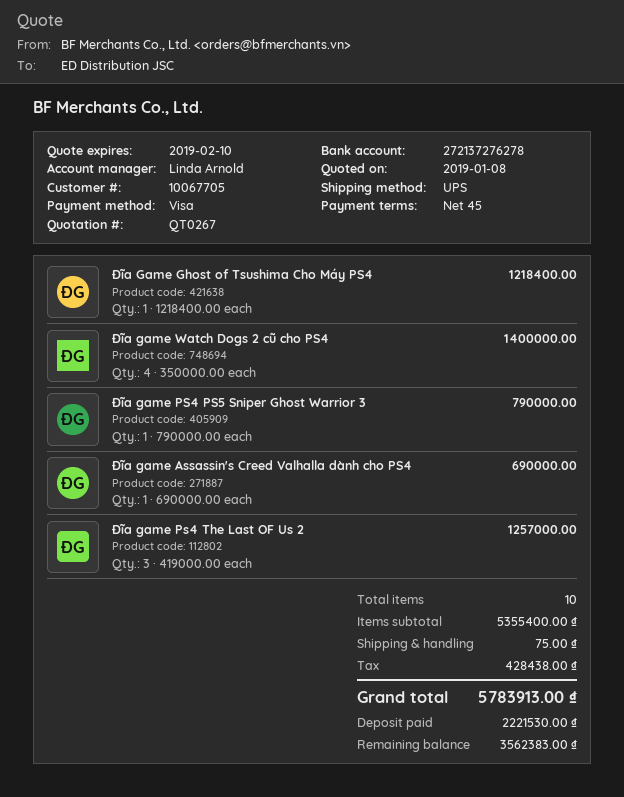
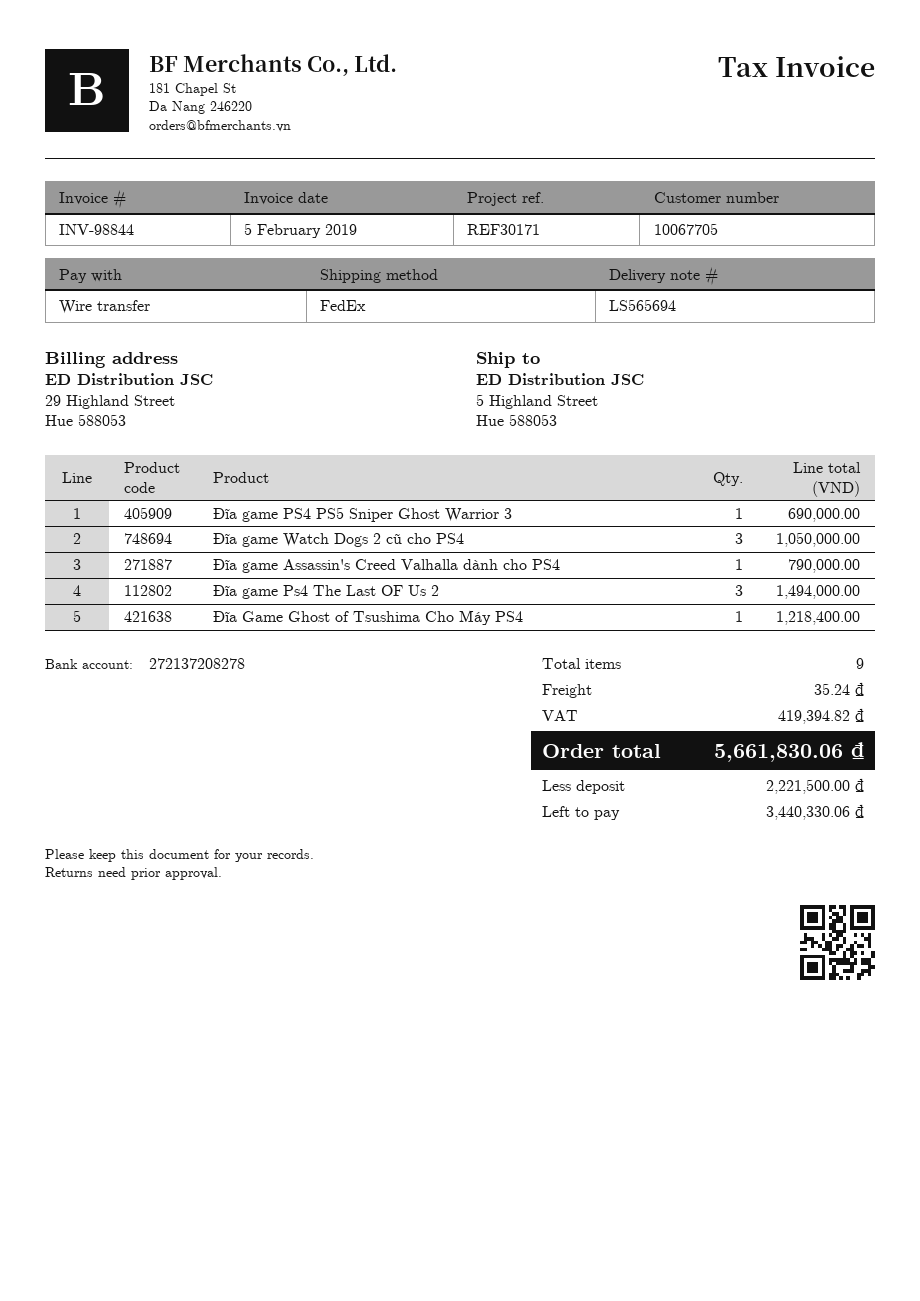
payment method: Visa -> bank transfer
bank account: 272137276278 -> 272137208278
shipping method: UPS -> FedEx
Đĩa game Watch Dogs 2 cũ cho PS4: 4 for 1400000.00 -> 3 for 1050000.00
Đĩa game PS4 PS5 Sniper Ghost Warrior 3: 1 for 790000.00 -> 1 for 690000.00
Đĩa game Assassin's Creed Valhalla dành cho PS4: 1 for 690000.00 -> 1 for 790000.00
Đĩa game Ps4 The Last OF Us 2: 3 for 1257000.00 -> 3 for 1494000.00
total quantity: 10 -> 9
shipping: 75.00 -> 35.24
tax: 428438.00 -> 419394.82
total: 5783913.00 -> 5661830.06
deposit: 2221530.00 -> 2221500.00
balance: 3562383.00 -> 3440330.06

